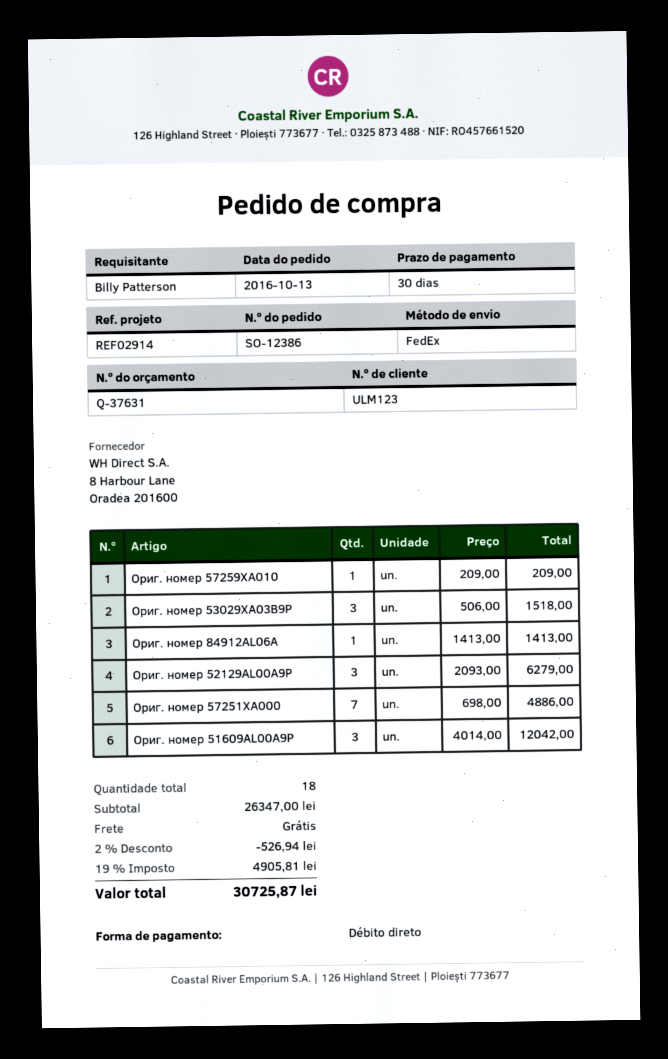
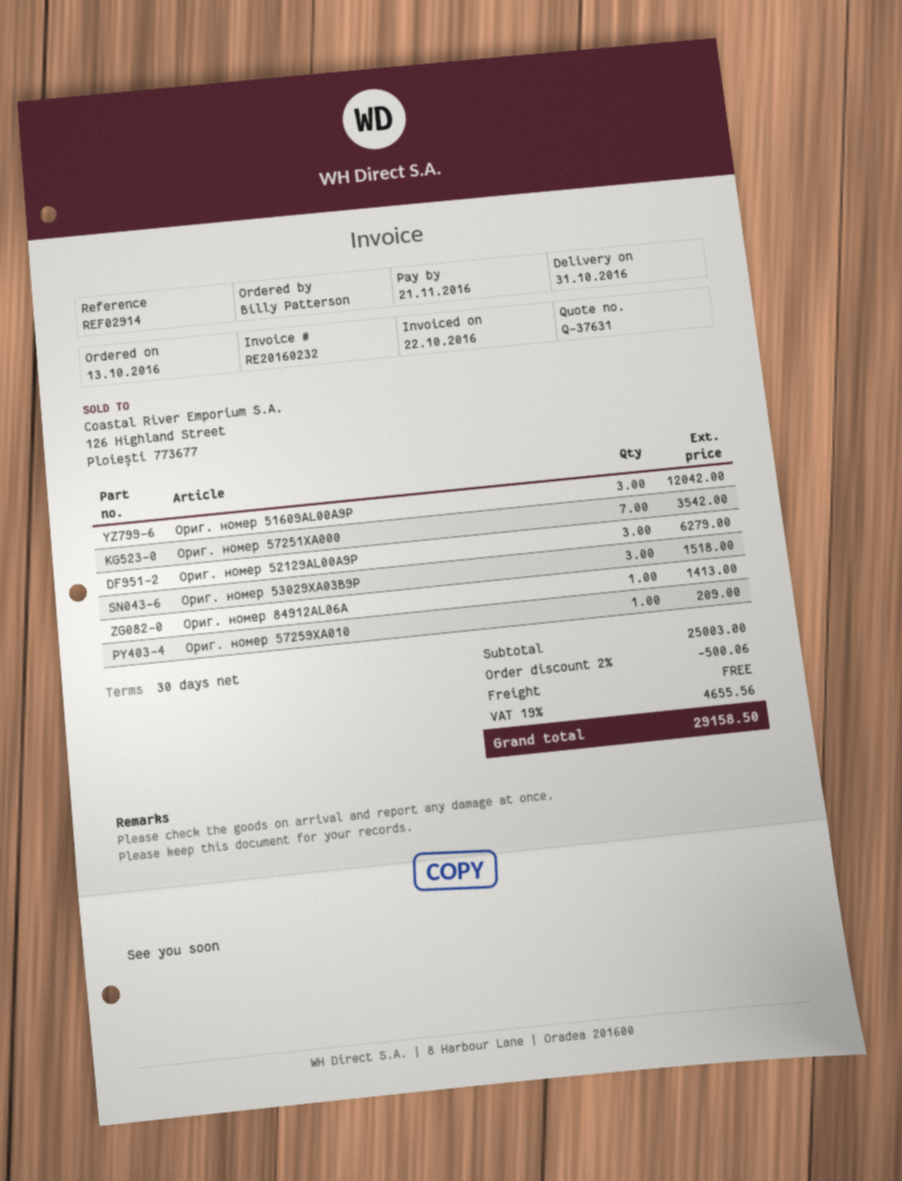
Ориг. номер 57251XA000: 7 for 4886.00 -> 7 for 3542.00
subtotal: 26347.00 -> 25003.00
discount: 2% = 526.94 -> 2% = 500.06
tax: 19% = 4905.81 -> 19% = 4655.56
total: 30725.87 -> 29158.50

